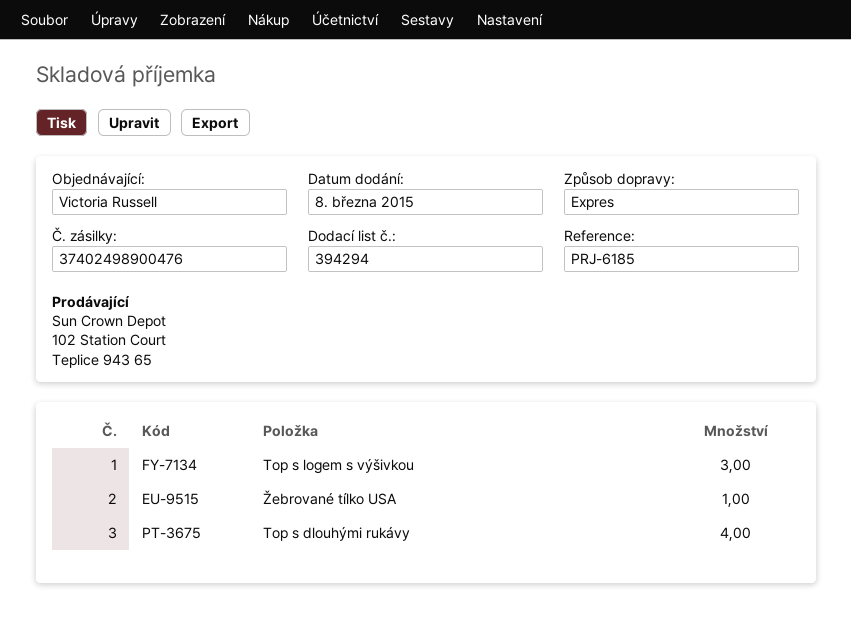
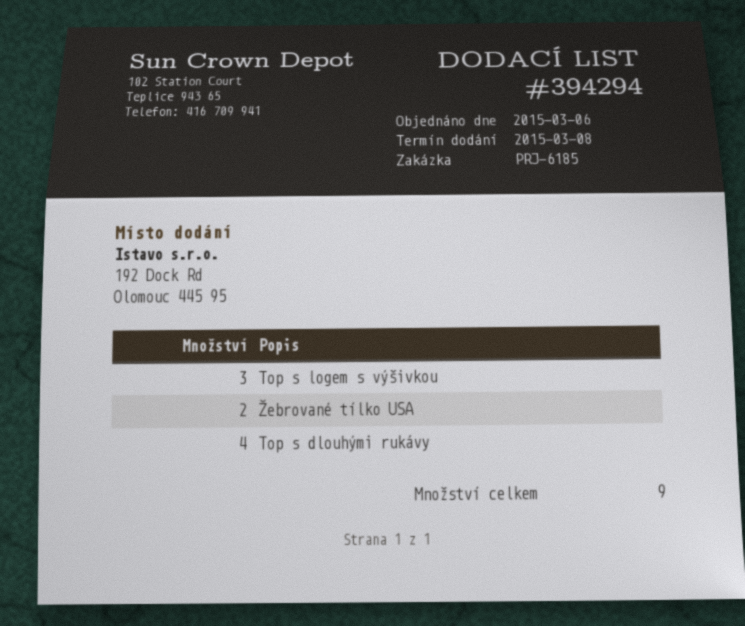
Žebrované tílko USA: 1 -> 2

